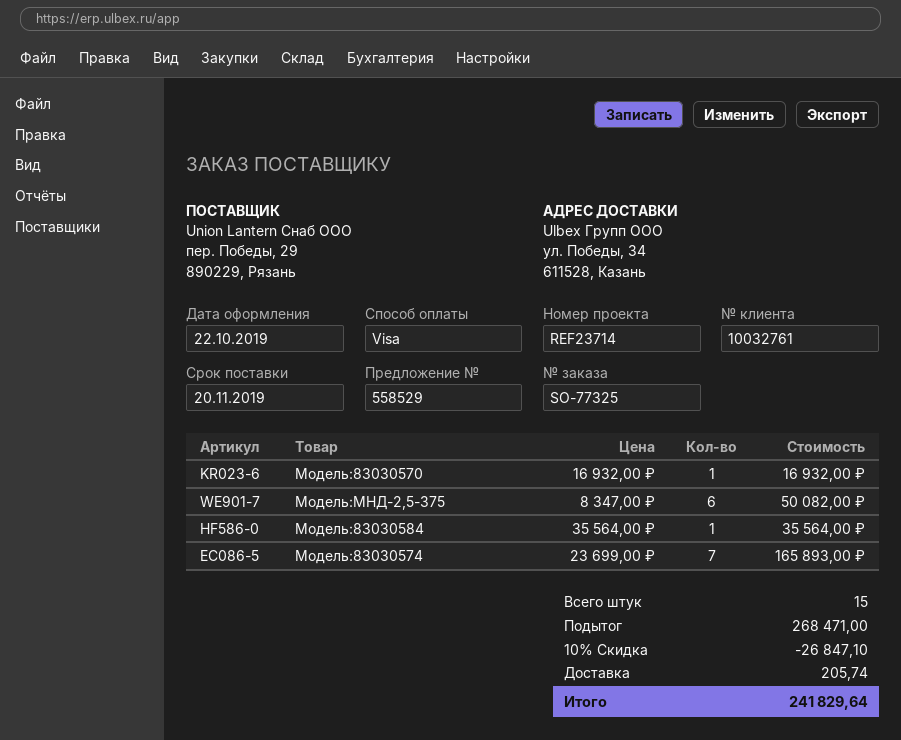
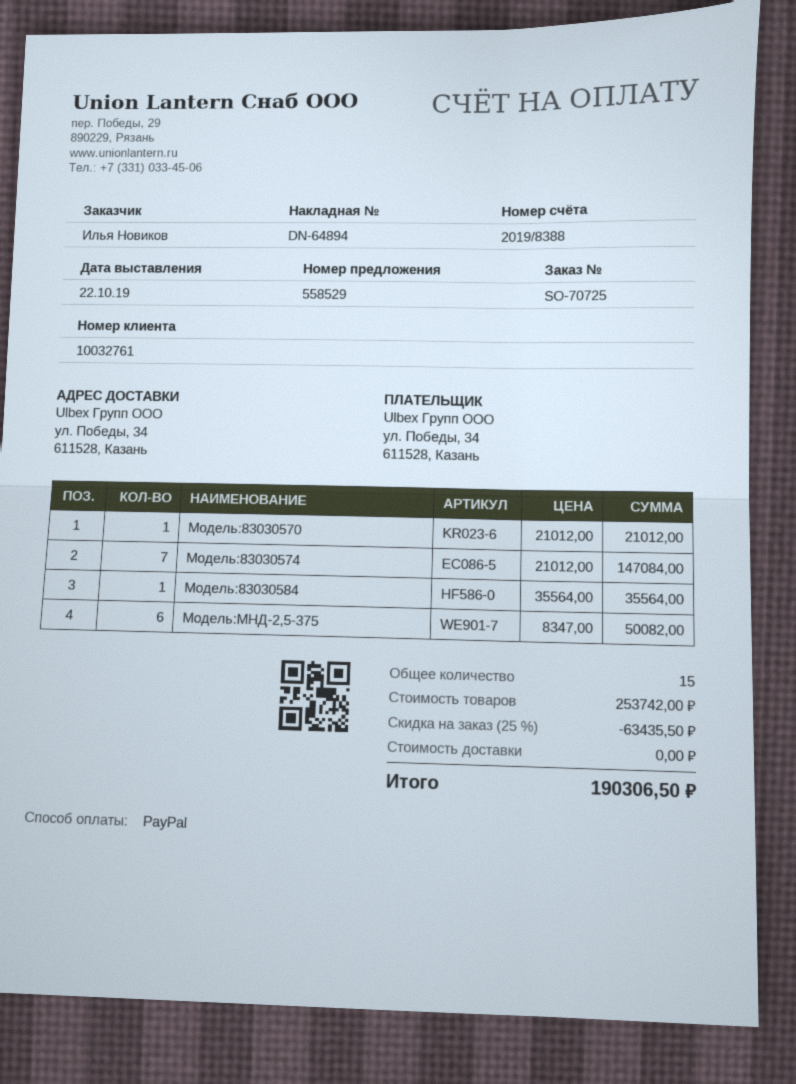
order number: SO-77325 -> SO-70725
payment method: Visa -> PayPal
Модель:83030570: 1 x 16932.00 = 16932.00 -> 1 x 21012.00 = 21012.00
Модель:83030574: 7 x 23699.00 = 165893.00 -> 7 x 21012.00 = 147084.00
subtotal: 268471.00 -> 253742.00
discount: 10% = 26847.10 -> 25% = 63435.50
shipping: 205.74 -> 0.00
total: 241829.64 -> 190306.50

